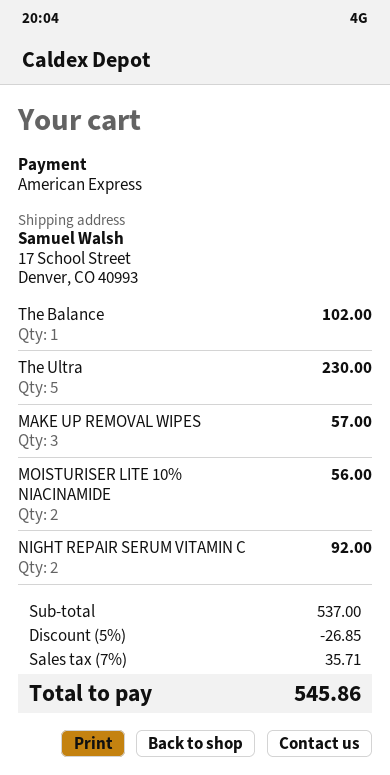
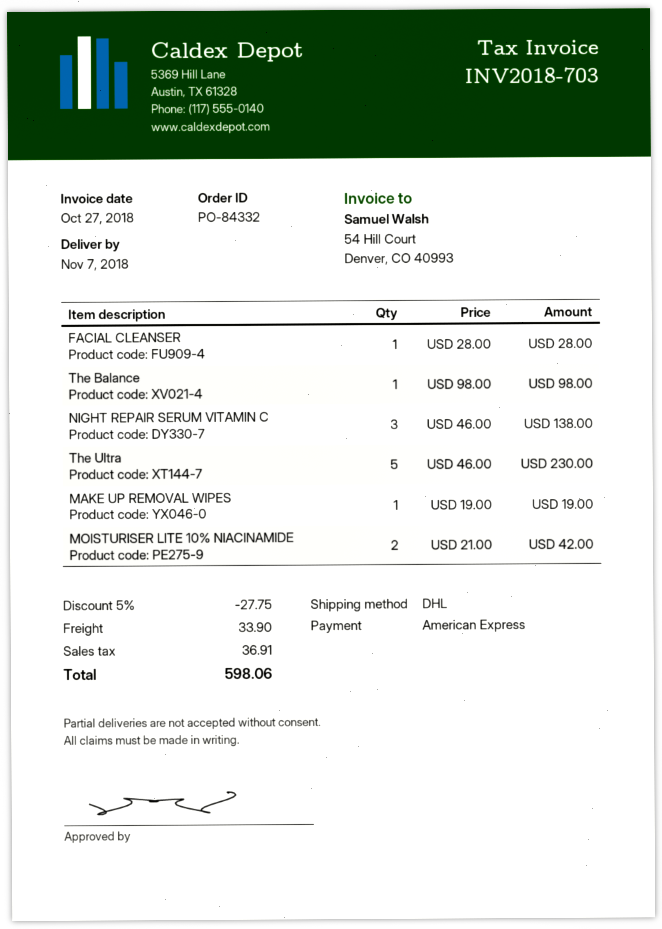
The Balance: 1 for 102.00 -> 1 for 98.00
MAKE UP REMOVAL WIPES: 3 for 57.00 -> 1 for 19.00
MOISTURISER LITE 10% NIACINAMIDE: 2 for 56.00 -> 2 for 42.00
NIGHT REPAIR SERUM VITAMIN C: 2 for 92.00 -> 3 for 138.00
FACIAL CLEANSER: none -> 1 for 28.00
discount: 5% = 26.85 -> 5% = 27.75
shipping: none -> 33.90
tax: 35.71 -> 36.91
total: 545.86 -> 598.06

